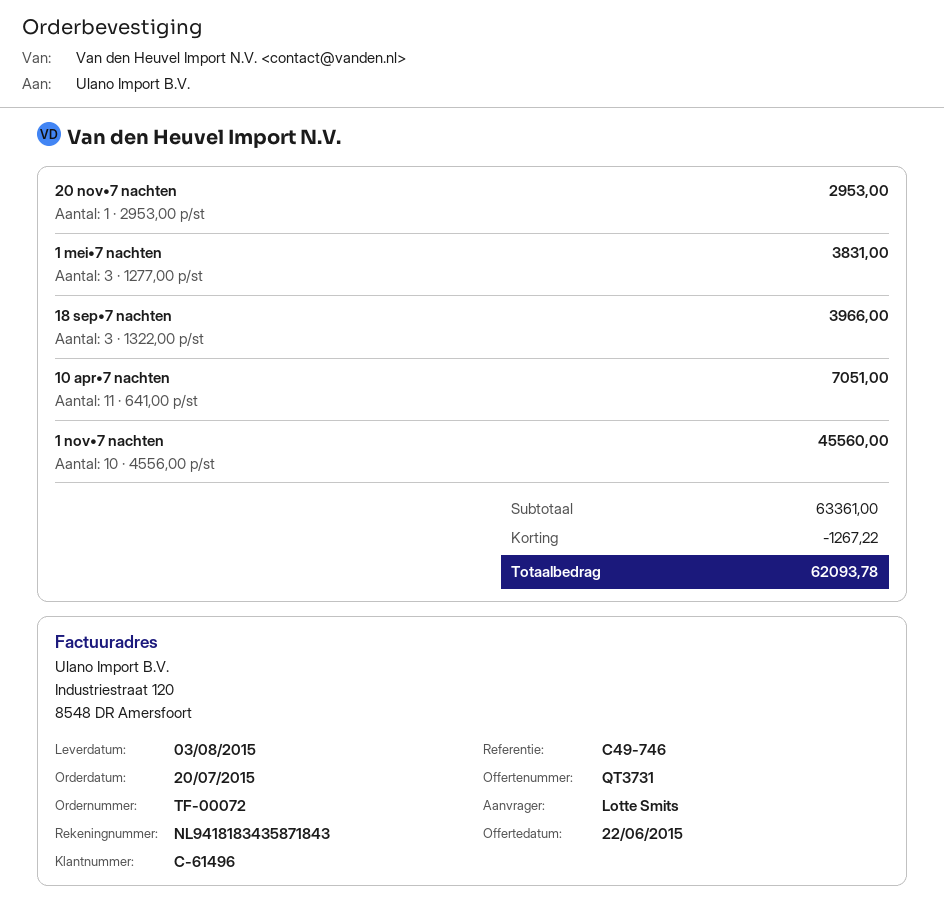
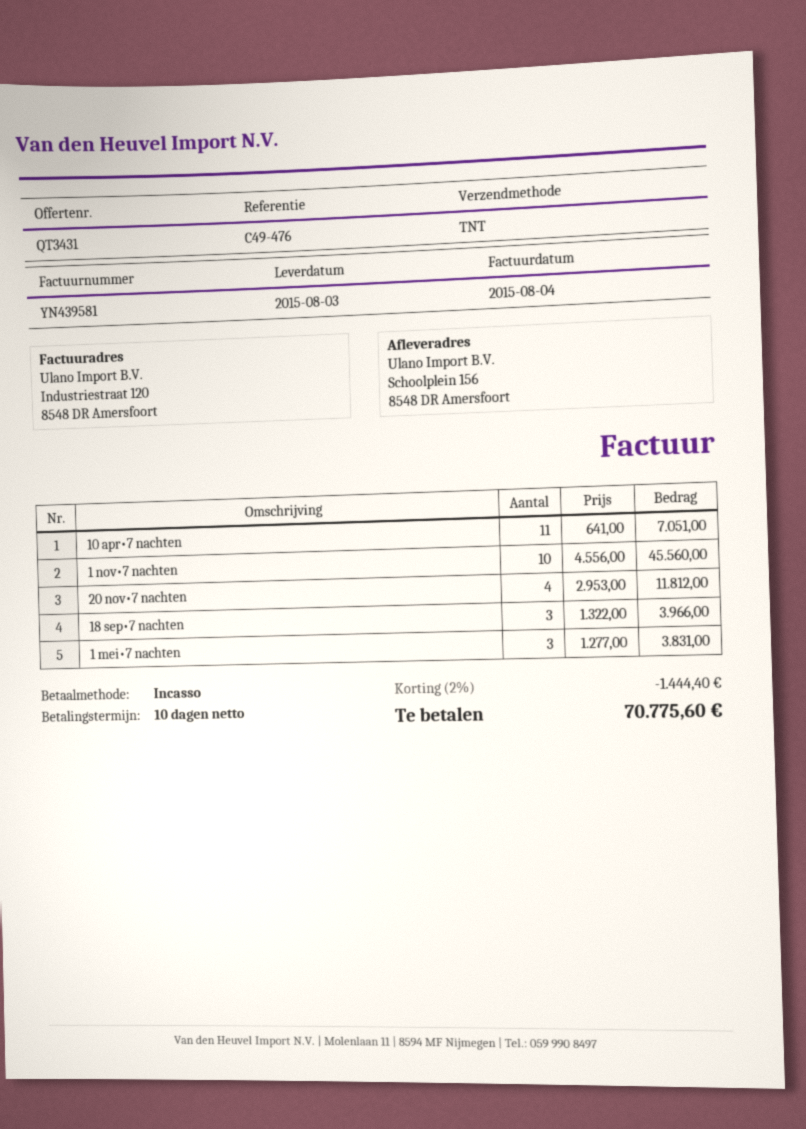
quote number: QT3731 -> QT3431
reference: C49-746 -> C49-476
20 nov•7 nachten: 1 x 2953.00 = 2953.00 -> 4 x 2953.00 = 11812.00
discount: 1267.22 -> 1444.40
total: 62093.78 -> 70775.60

